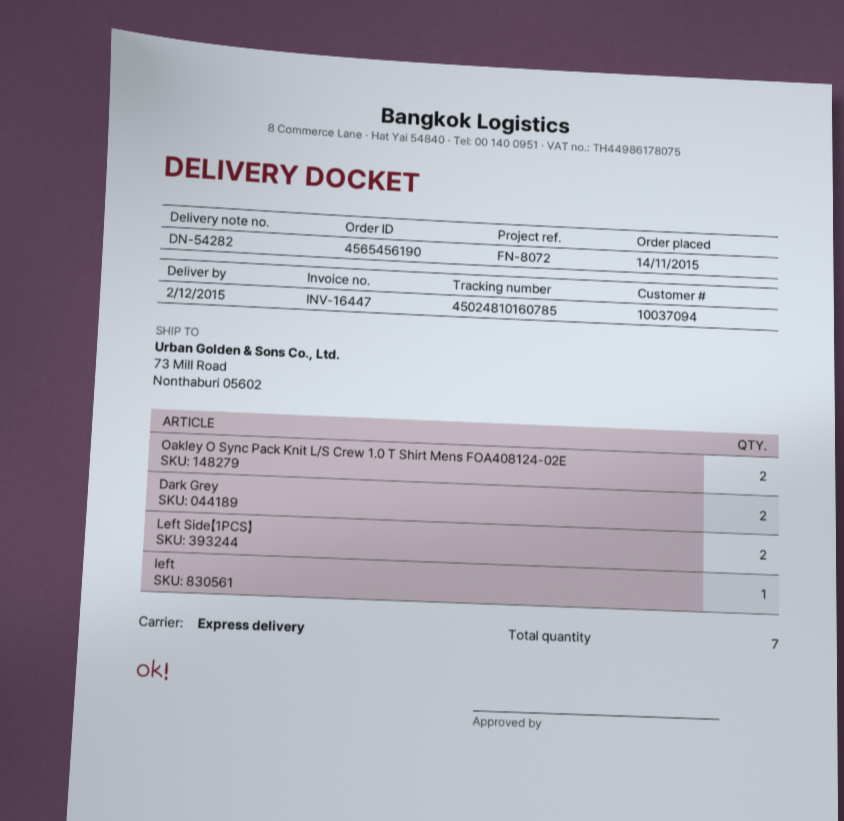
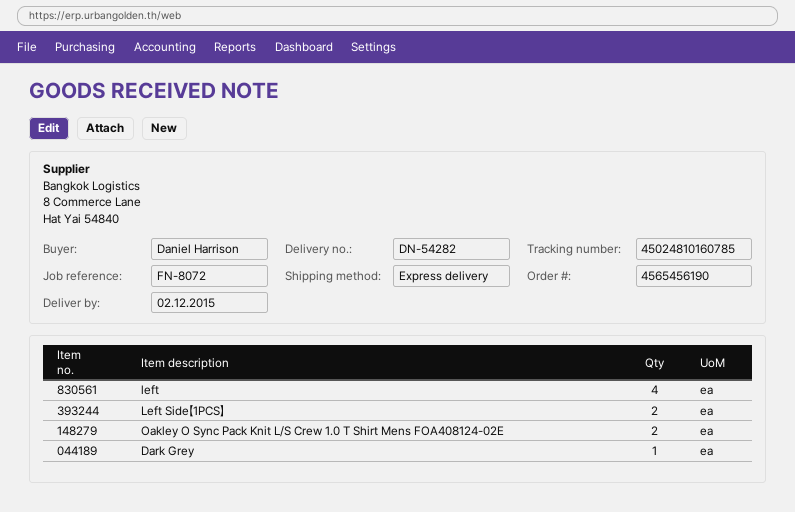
Dark Grey: 2 -> 1
left: 1 -> 4

